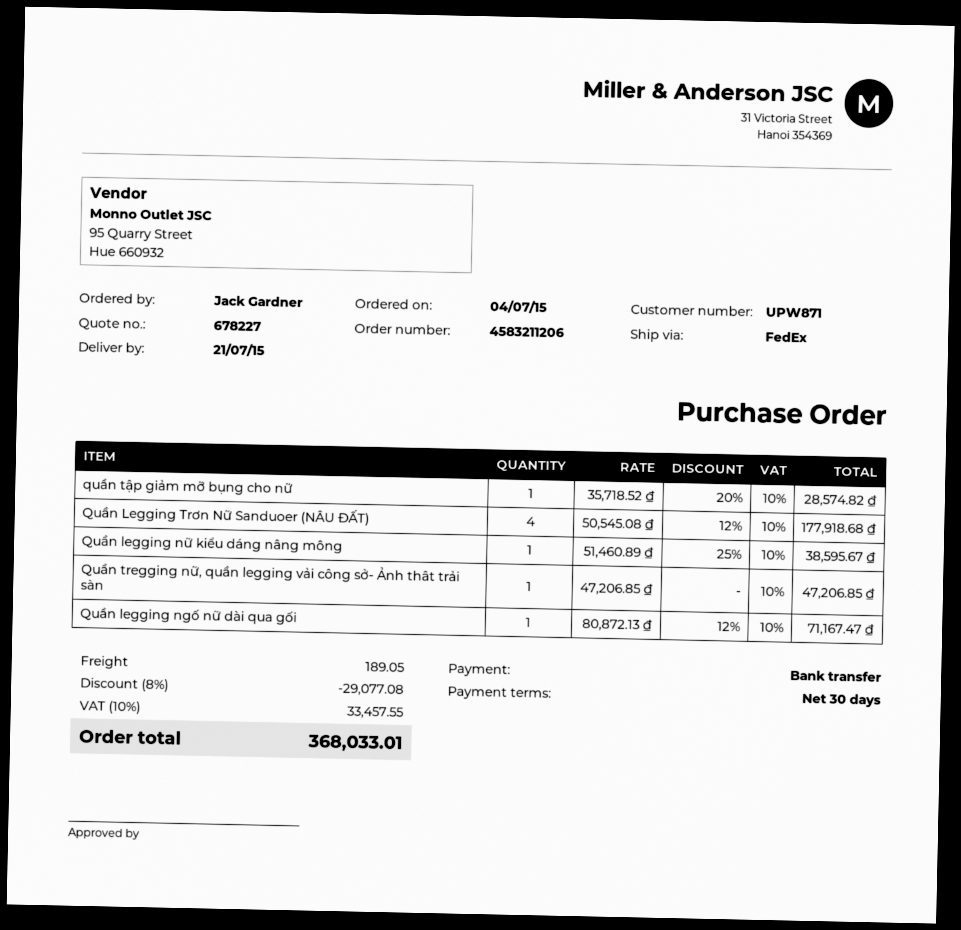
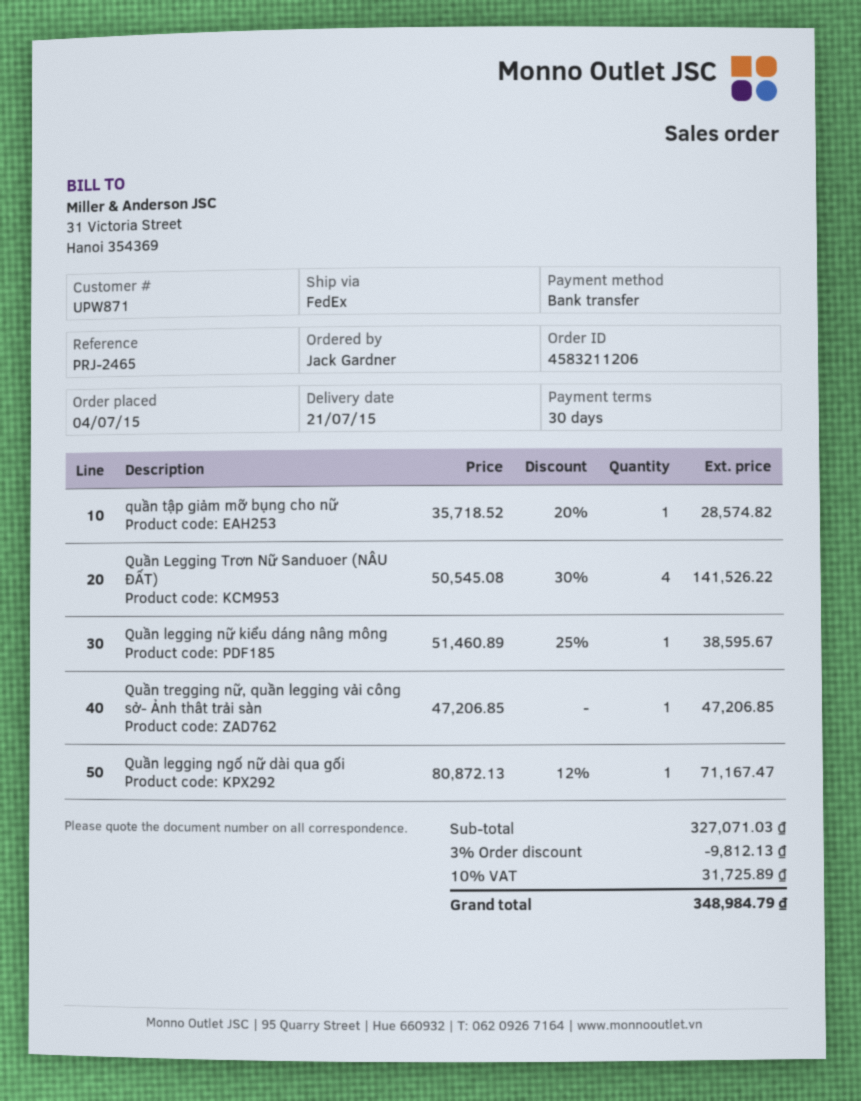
Quần Legging Trơn Nữ Sanduoer (NÂU ĐẤT): 4 x 50545.08 - 12% = 177918.68 -> 4 x 50545.08 - 30% = 141526.22
discount: 8% = 29077.08 -> 3% = 9812.13
shipping: 189.05 -> none
tax: 10% = 33457.55 -> 10% = 31725.89
total: 368033.01 -> 348984.79

